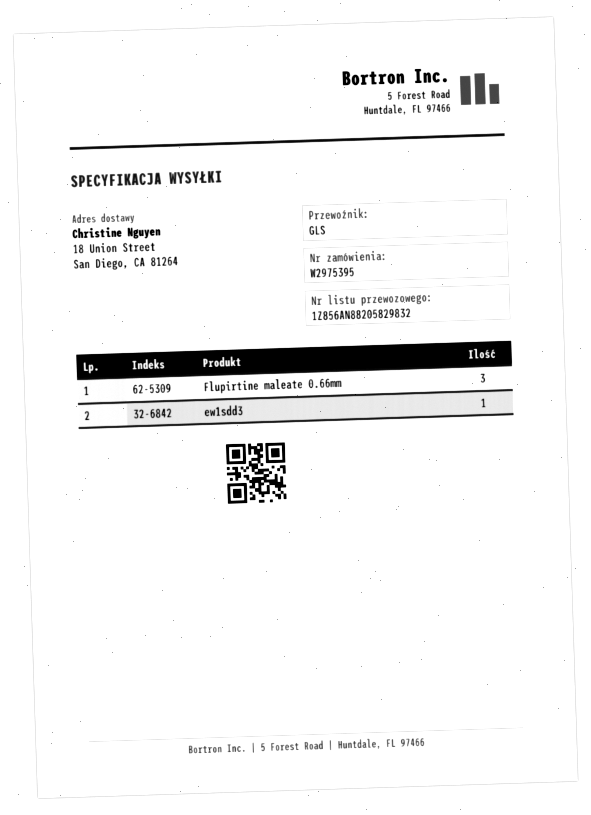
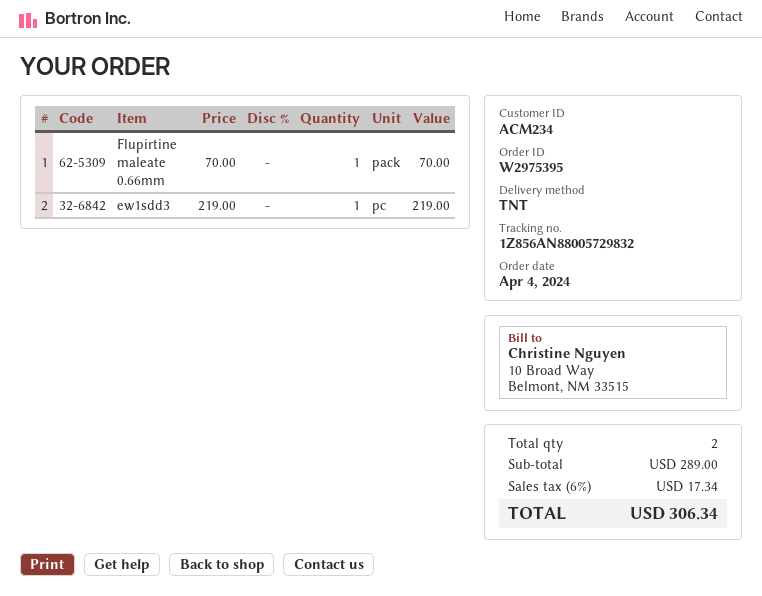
shipping method: GLS -> TNT
tracking number: 1Z856AN88205829832 -> 1Z856AN88005729832
Flupirtine maleate 0.66mm: 3 -> 1

